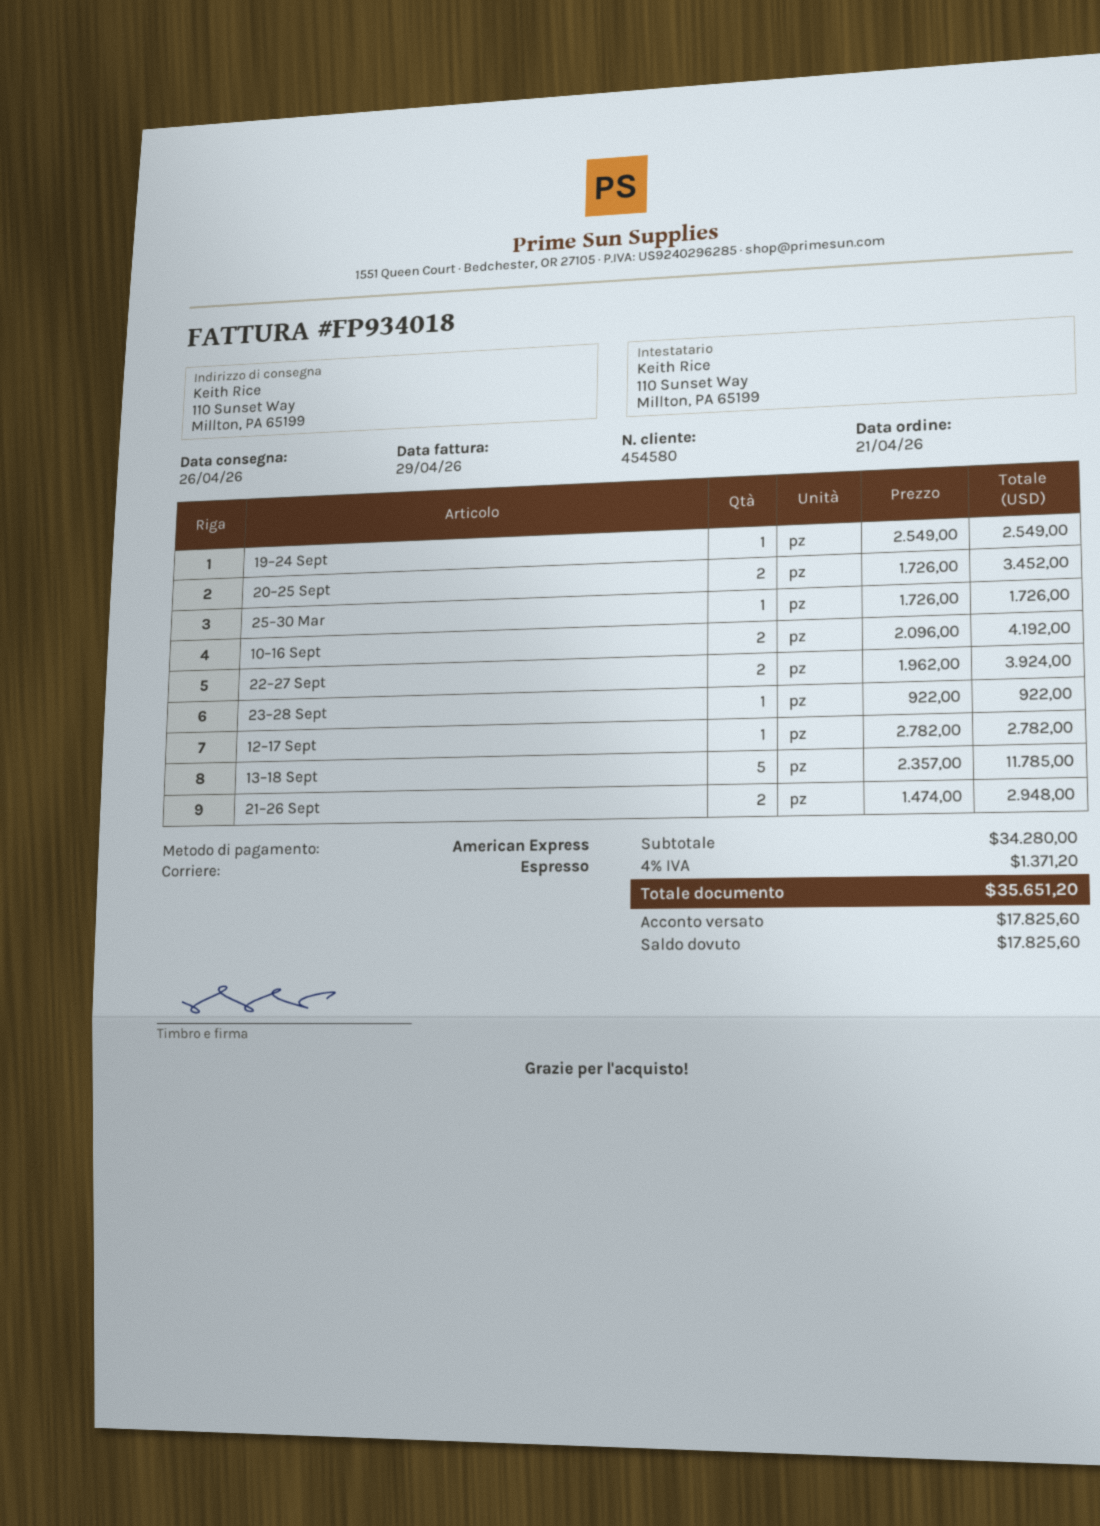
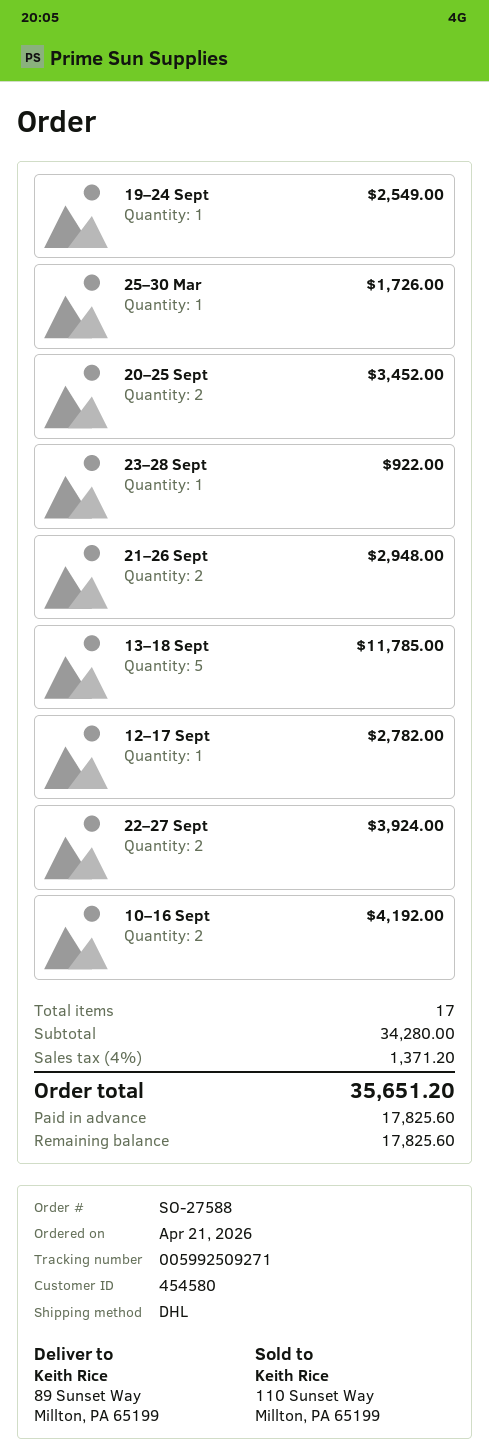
shipping method: express -> DHL
ship to: 110 Sunset Way, Millton, PA 65199 -> 89 Sunset Way, Millton, PA 65199

